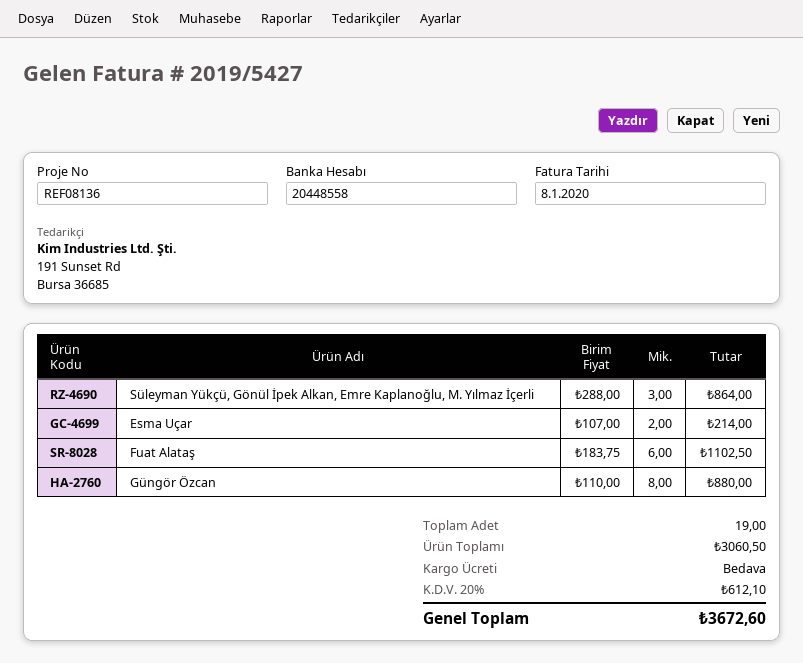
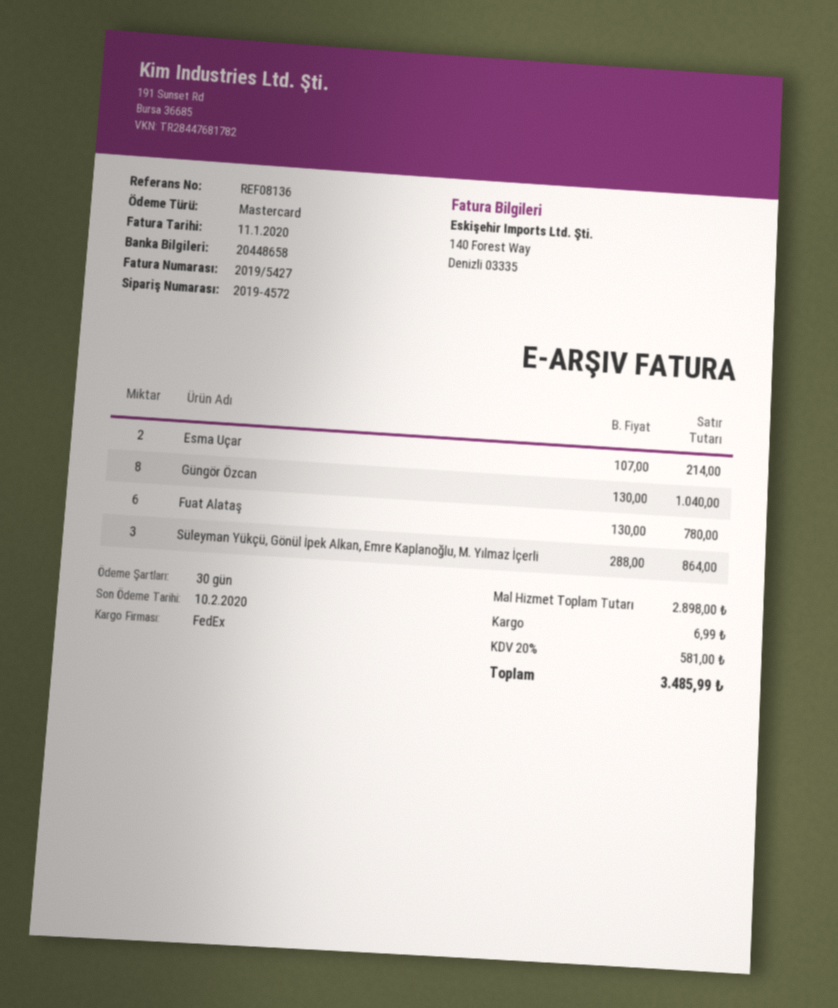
invoice date: 2020-01-08 -> 2020-01-11
bank account: 20448558 -> 20448658
Fuat Alataş: 6 x 183.75 = 1102.50 -> 6 x 130.00 = 780.00
Güngör Özcan: 8 x 110.00 = 880.00 -> 8 x 130.00 = 1040.00
subtotal: 3060.50 -> 2898.00
shipping: 0.00 -> 6.99
tax: 20% = 612.10 -> 20% = 581.00
total: 3672.60 -> 3485.99

